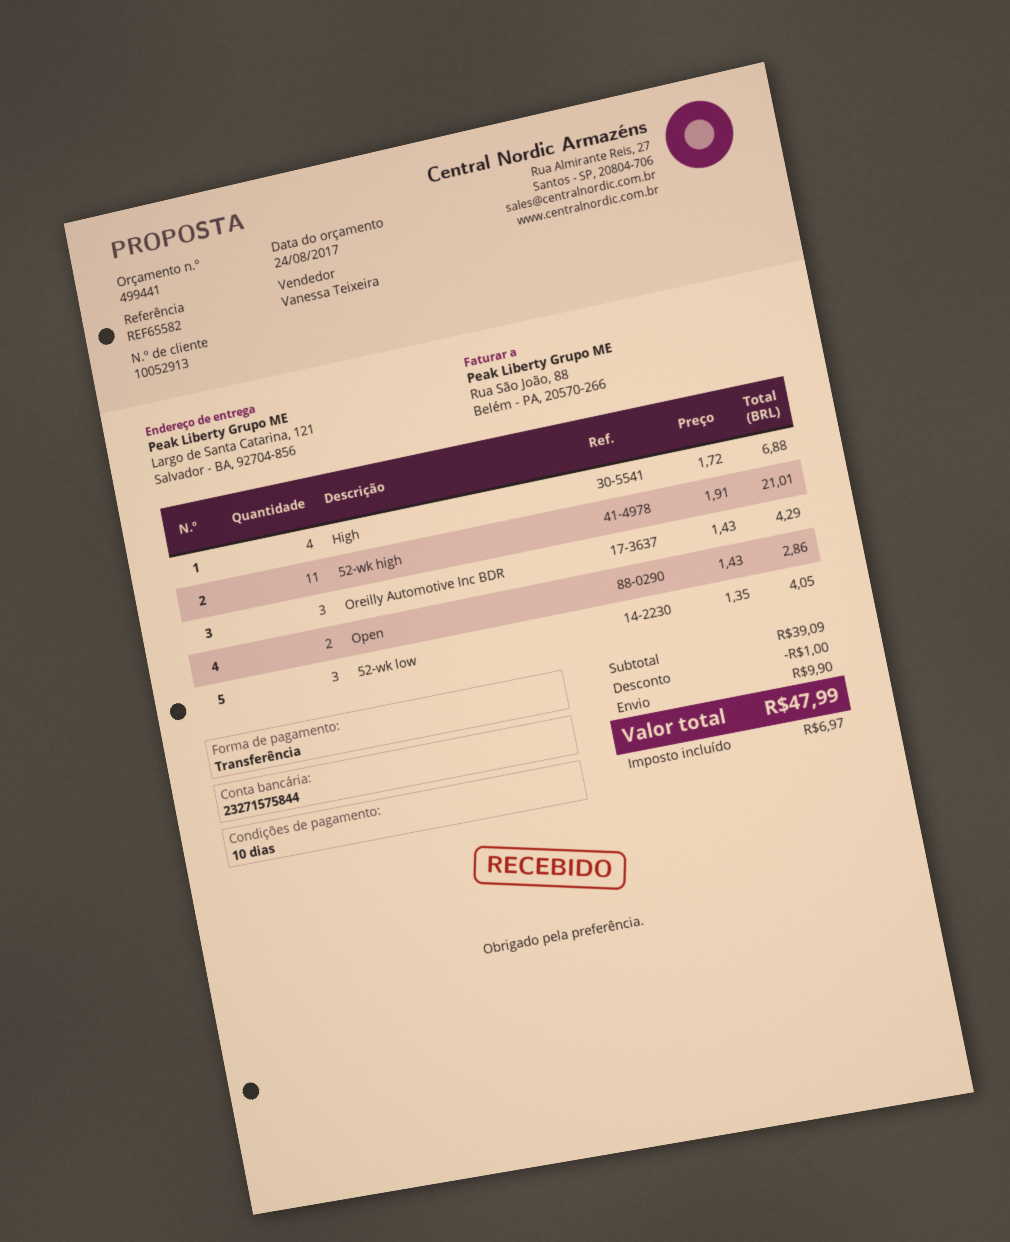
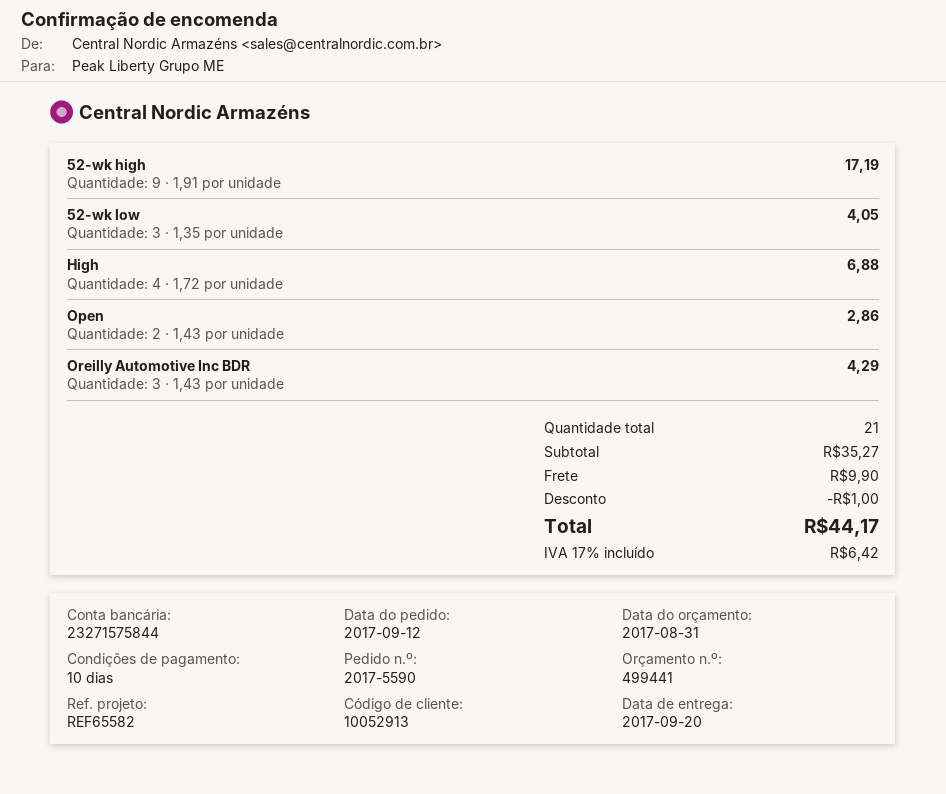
quote date: 2017-08-24 -> 2017-08-31
52-wk high: 11 x 1.91 = 21.01 -> 9 x 1.91 = 17.19
subtotal: 39.09 -> 35.27
tax: 6.97 -> 6.42
total: 47.99 -> 44.17

